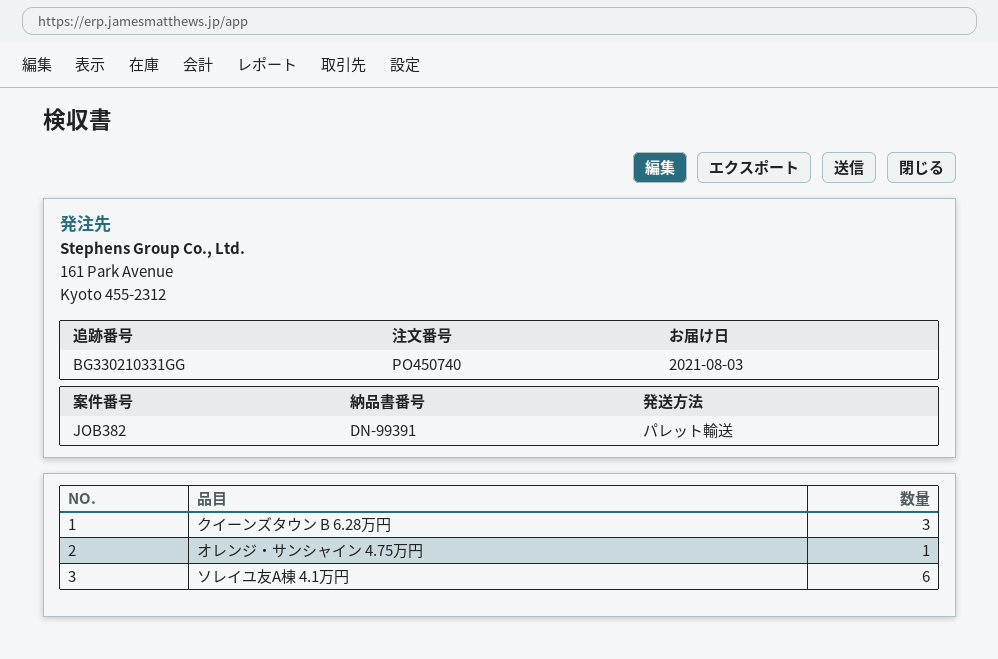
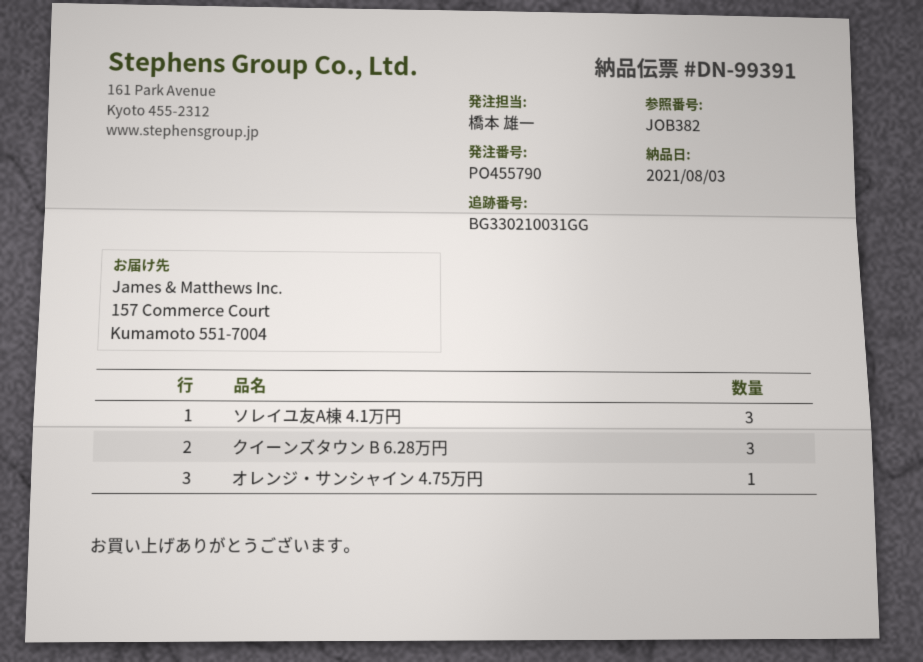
order number: PO450740 -> PO455790
tracking number: BG330210331GG -> BG330210031GG
ソレイユ友A棟 4.1万円: 6 -> 3

